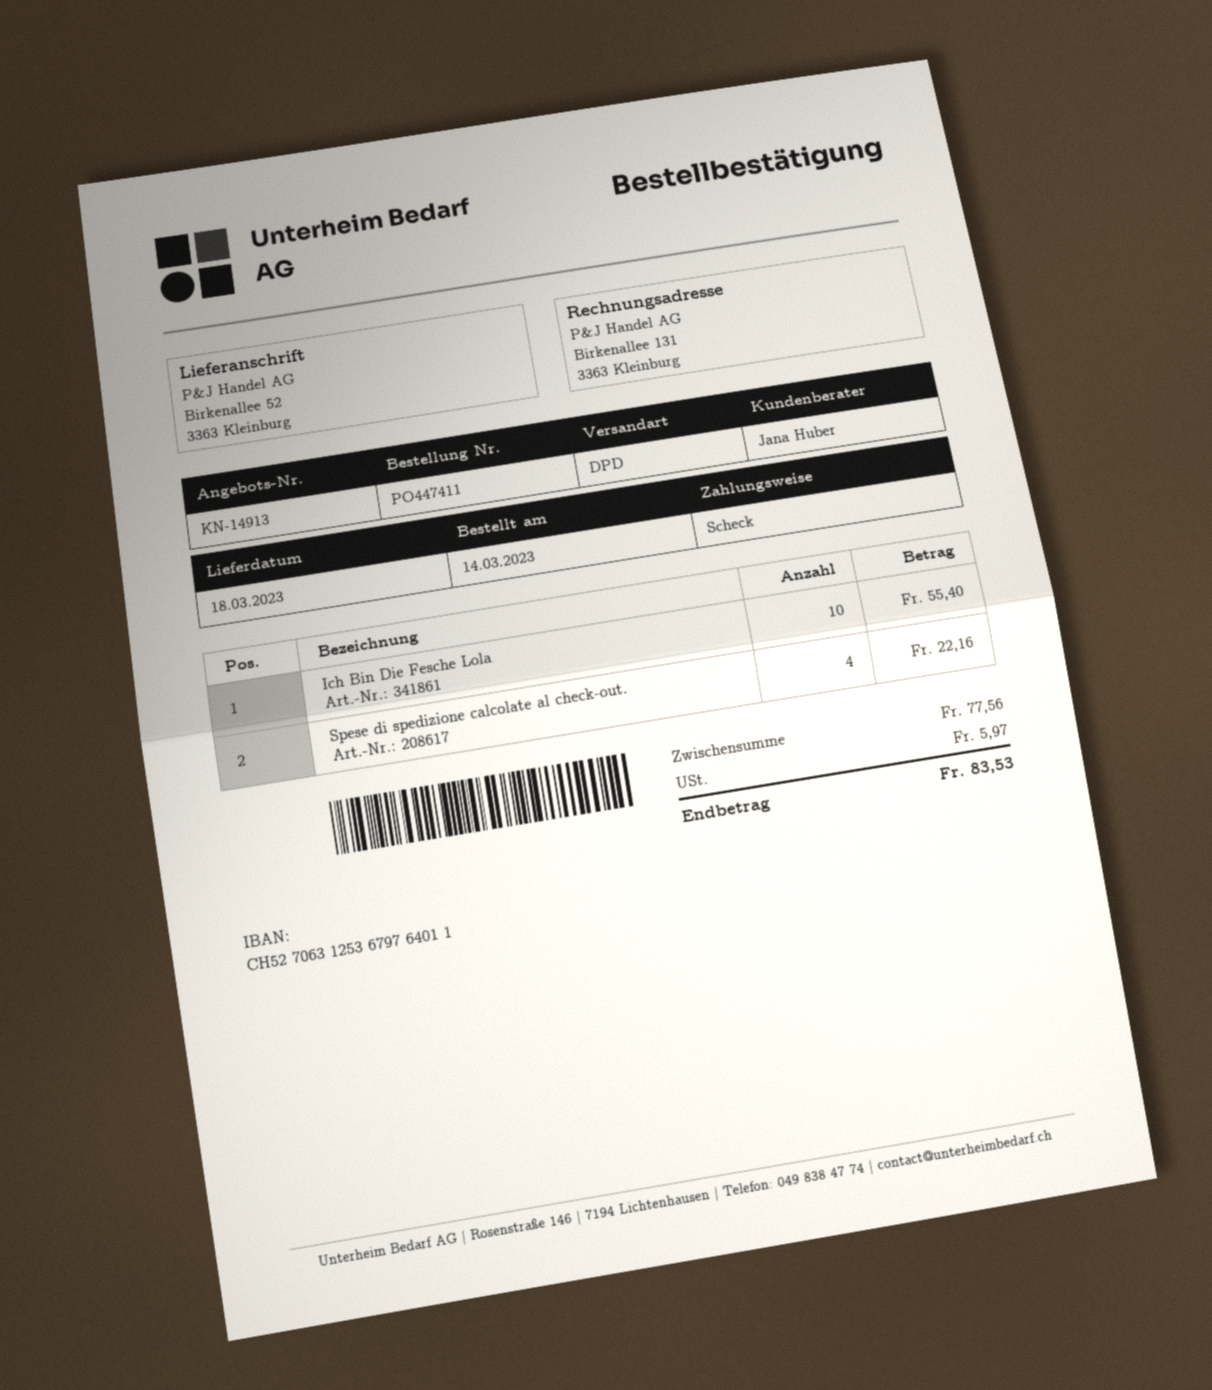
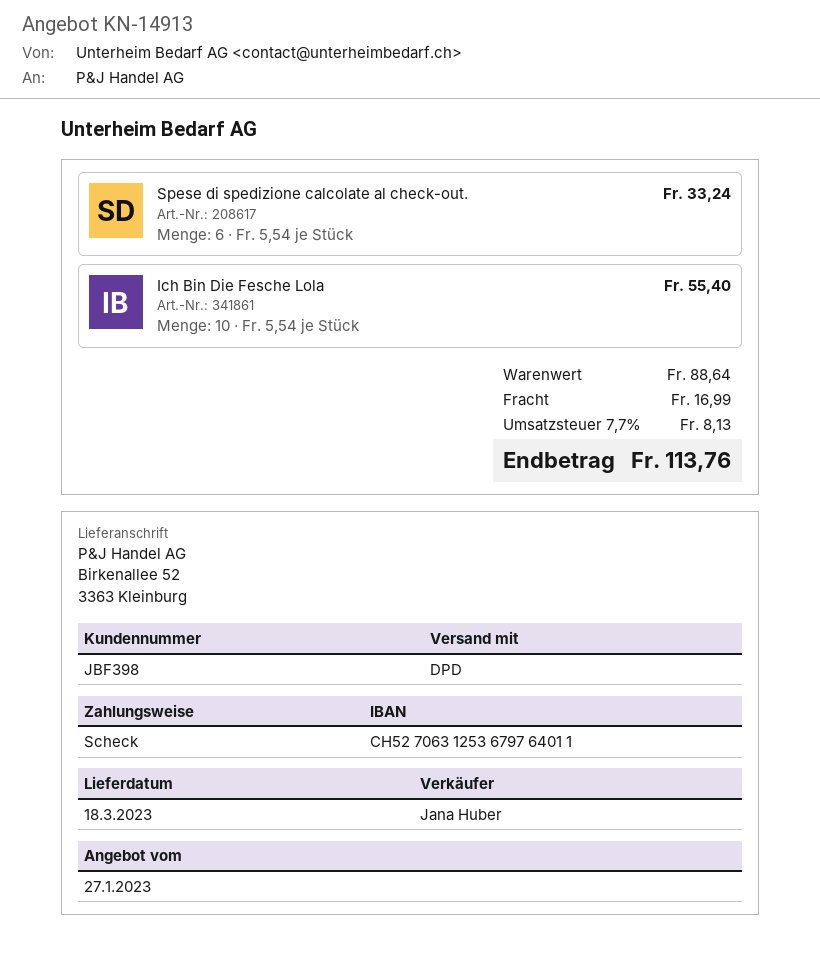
Spese di spedizione calcolate al check-out.: 4 for 22.16 -> 6 for 33.24
subtotal: 77.56 -> 88.64
shipping: none -> 16.99
tax: 5.97 -> 8.13
total: 83.53 -> 113.76

